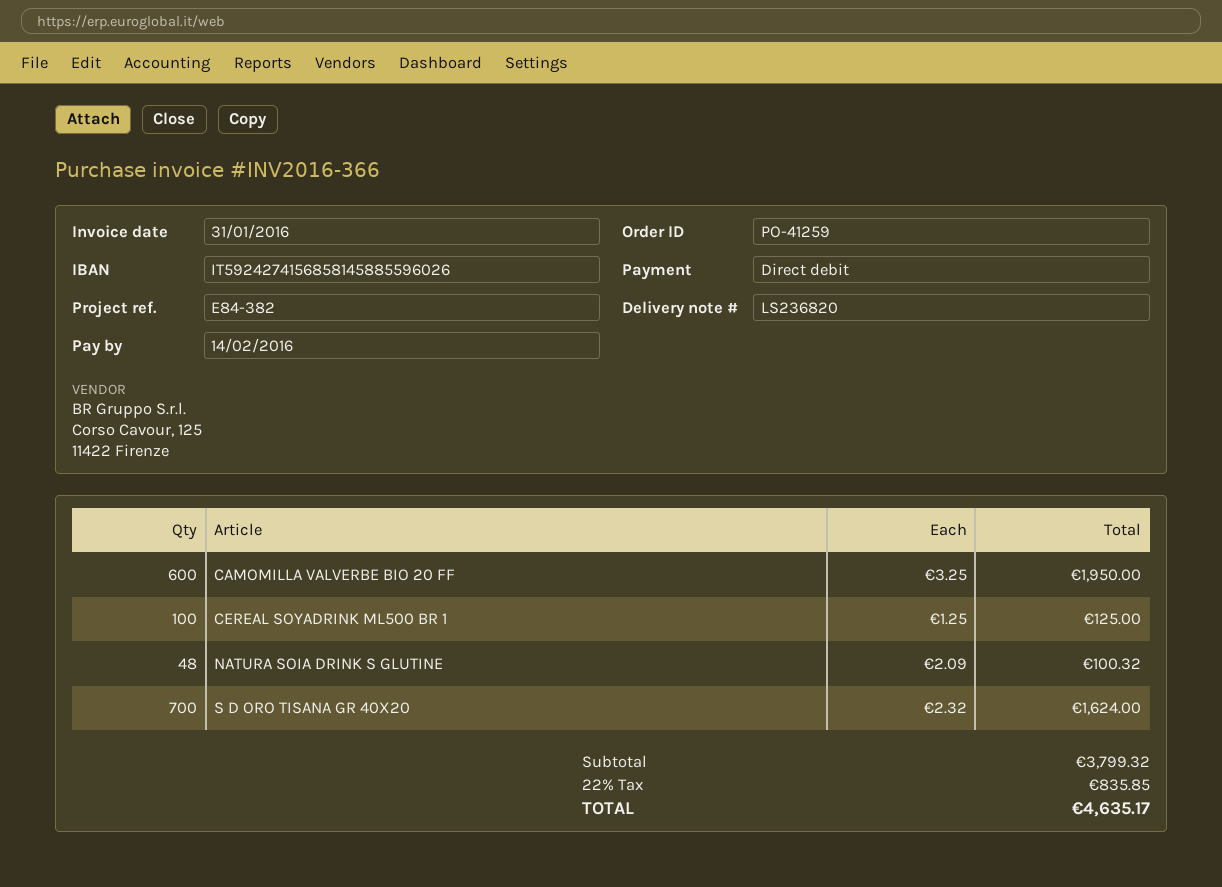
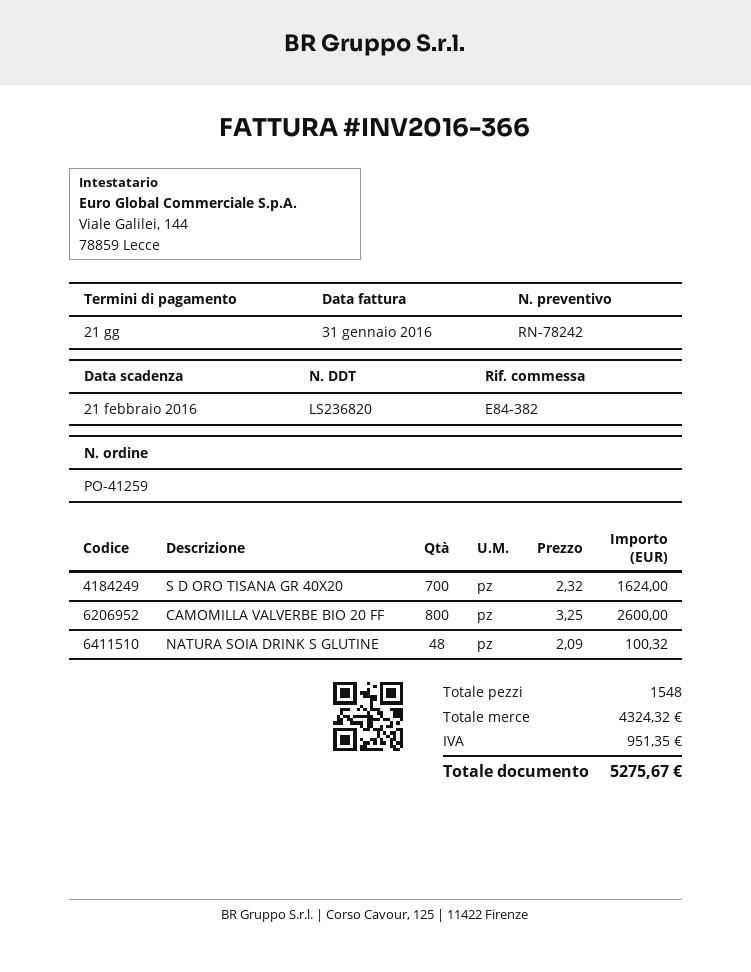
due date: 2016-02-14 -> 2016-02-21
CAMOMILLA VALVERBE BIO 20 FF: 600 x 3.25 = 1950.00 -> 800 x 3.25 = 2600.00
CEREAL SOYADRINK ML500 BR 1: 100 x 1.25 = 125.00 -> none
subtotal: 3799.32 -> 4324.32
tax: 835.85 -> 951.35
total: 4635.17 -> 5275.67

